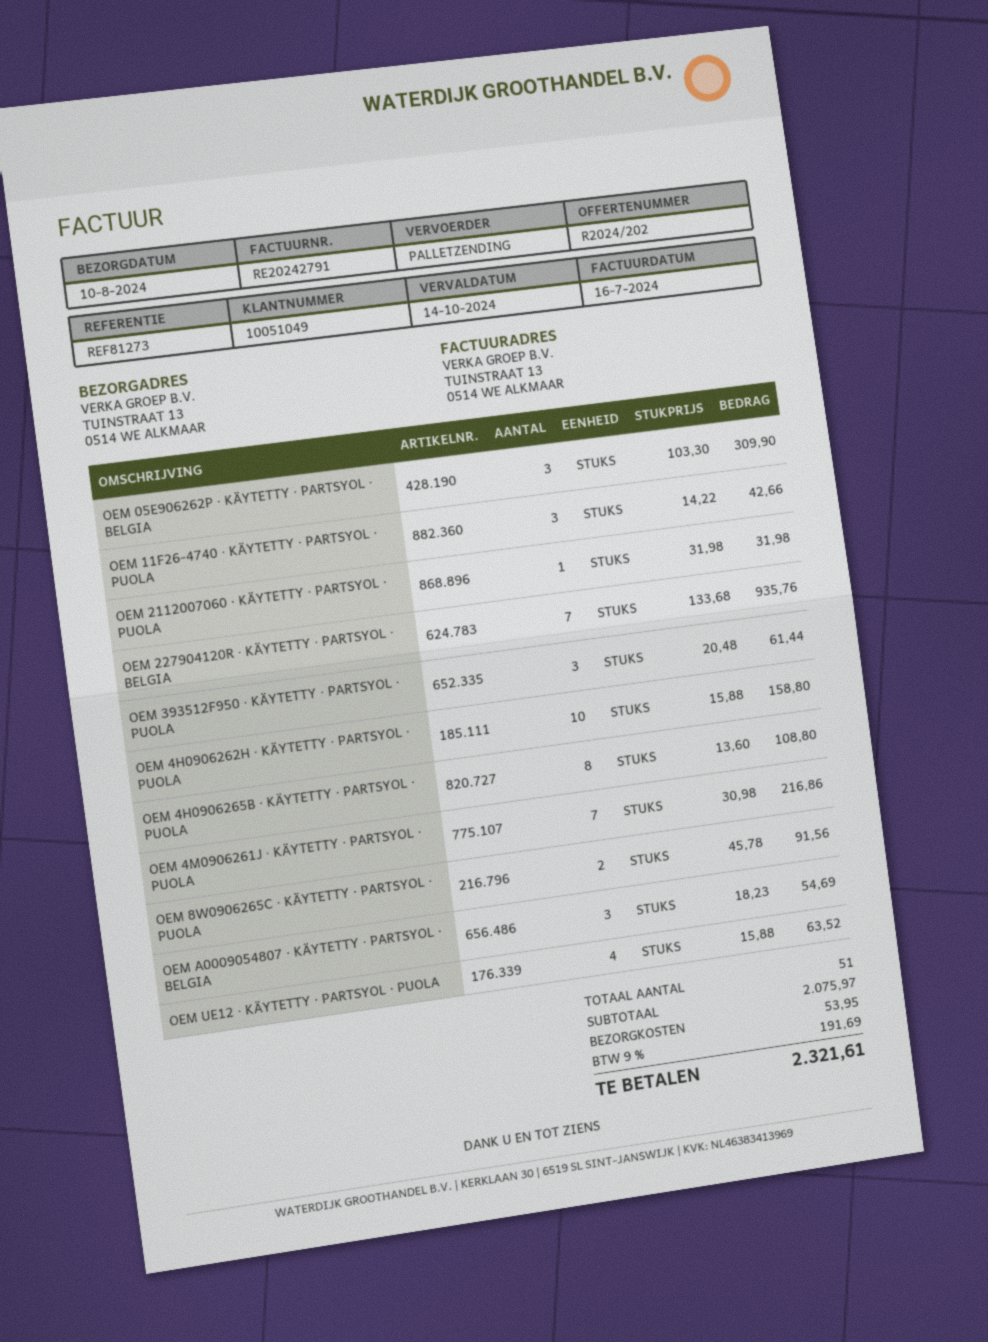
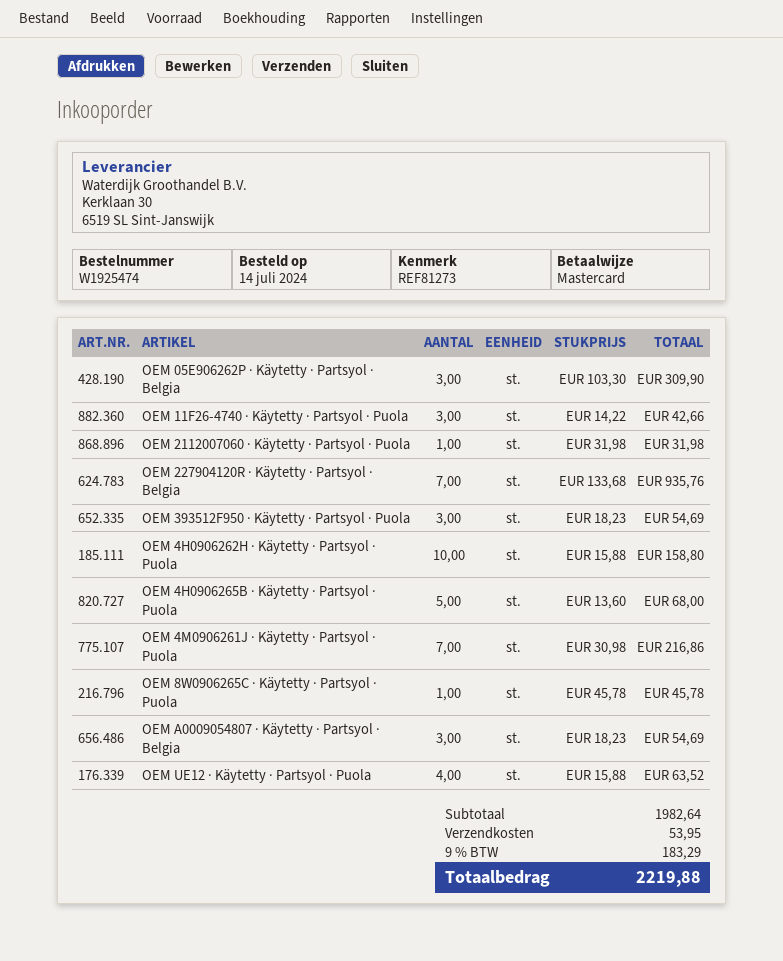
OEM 393512F950 · KÄYTETTY · PARTSYOL · PUOLA: 3 x 20.48 = 61.44 -> 3 x 18.23 = 54.69
OEM 4H0906265B · KÄYTETTY · PARTSYOL · PUOLA: 8 x 13.60 = 108.80 -> 5 x 13.60 = 68.00
OEM 8W0906265C · KÄYTETTY · PARTSYOL · PUOLA: 2 x 45.78 = 91.56 -> 1 x 45.78 = 45.78
subtotal: 2075.97 -> 1982.64
tax: 9% = 191.69 -> 9% = 183.29
total: 2321.61 -> 2219.88

